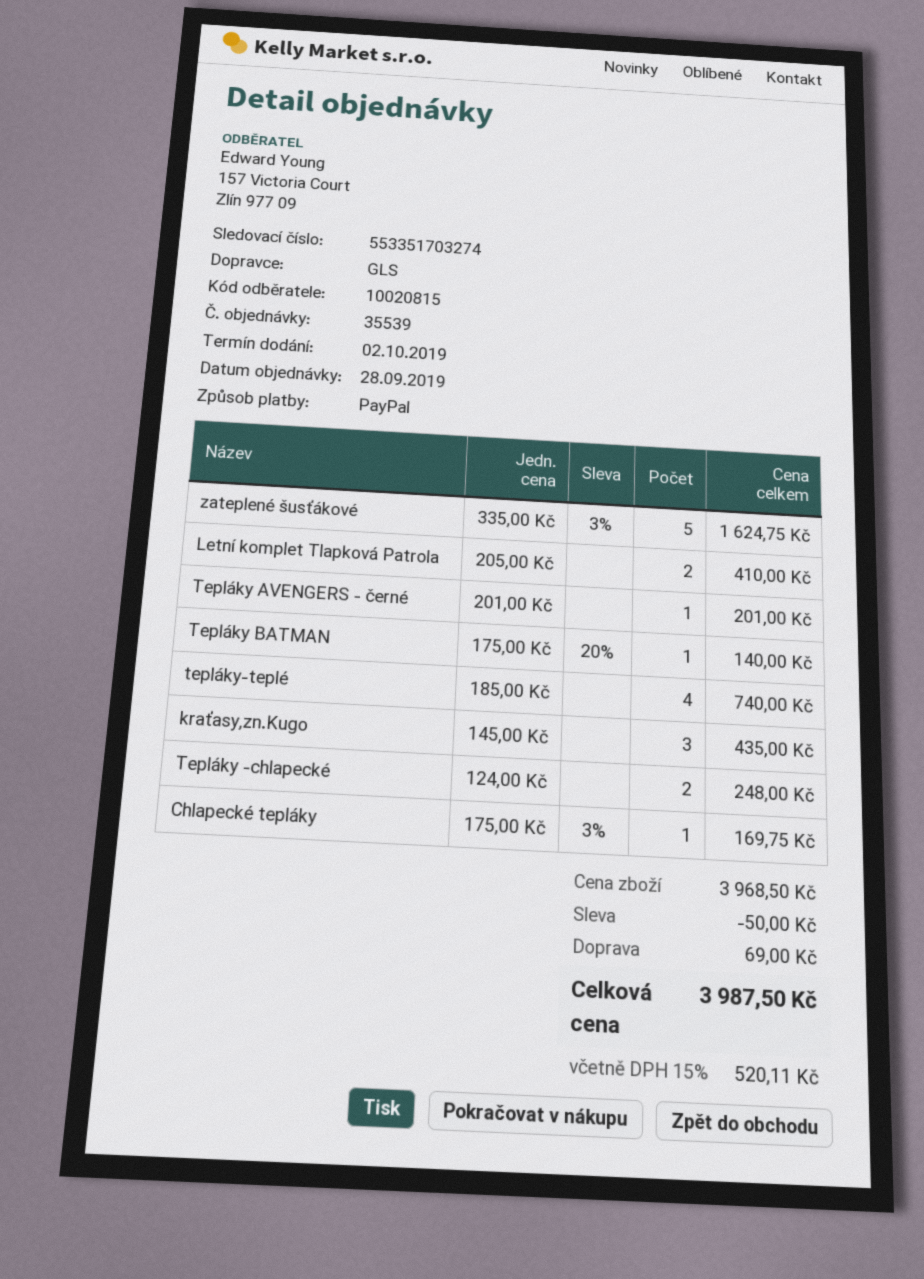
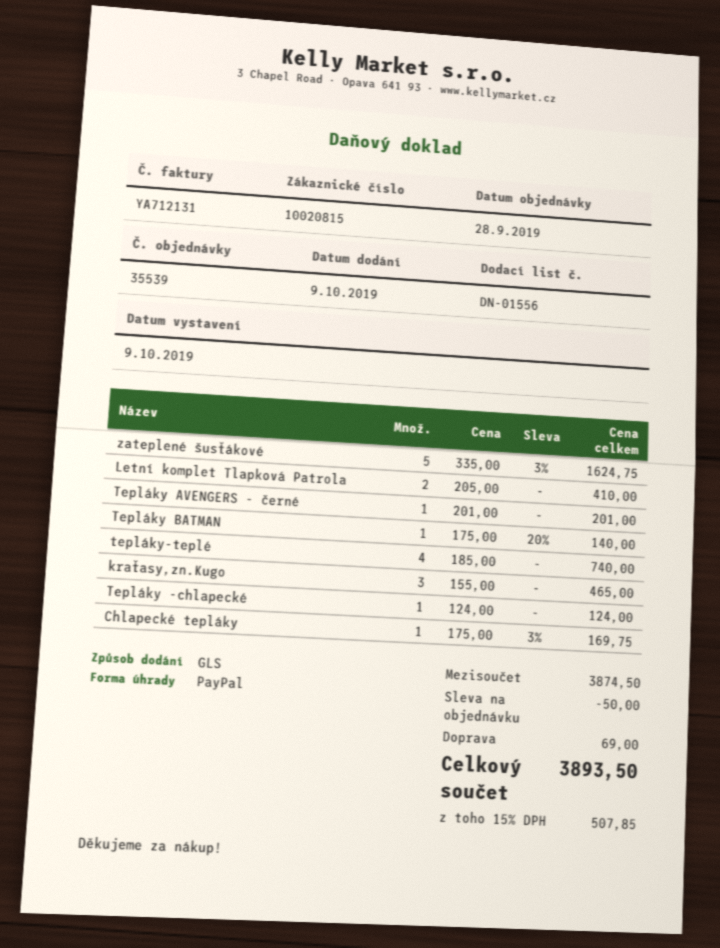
delivery date: 2019-10-02 -> 2019-10-09
kraťasy,zn.Kugo: 3 x 145.00 = 435.00 -> 3 x 155.00 = 465.00
Tepláky -chlapecké: 2 x 124.00 = 248.00 -> 1 x 124.00 = 124.00
subtotal: 3968.50 -> 3874.50
tax: 15% = 520.11 -> 15% = 507.85
total: 3987.50 -> 3893.50

